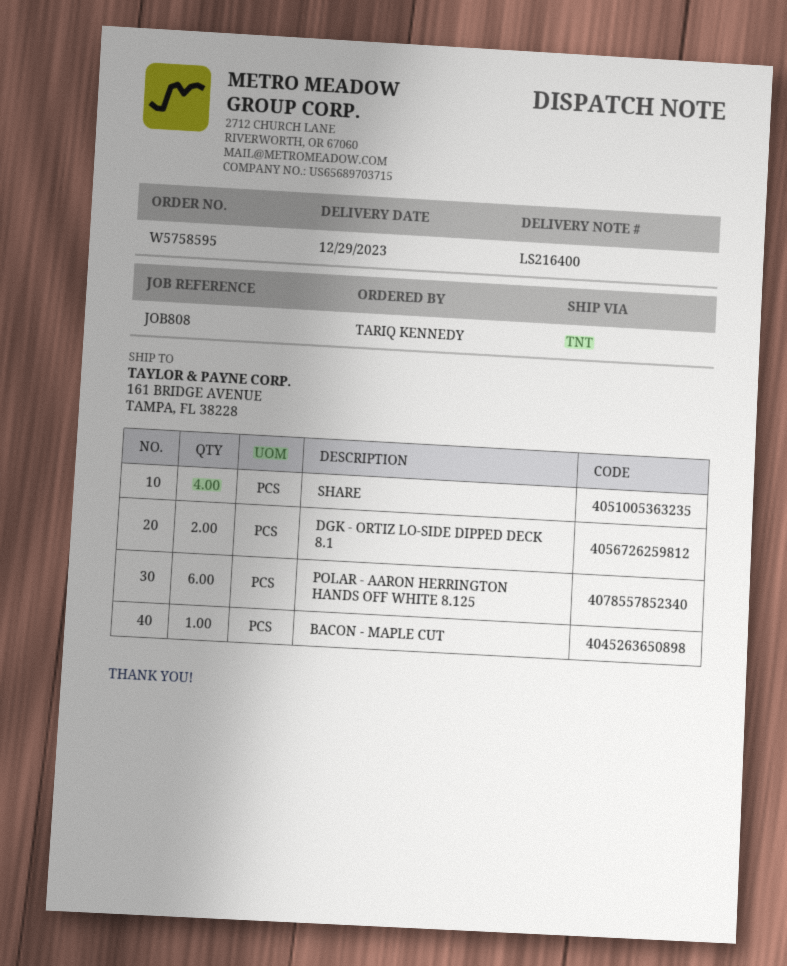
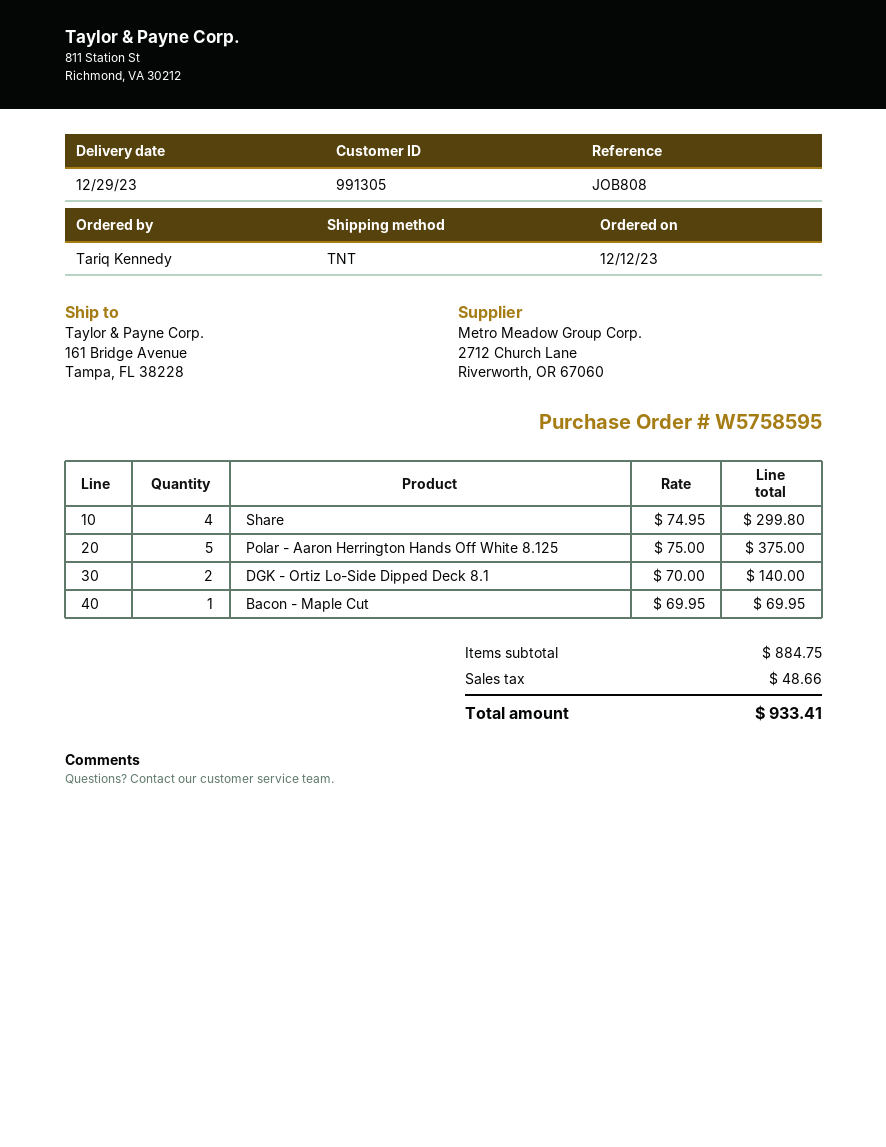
POLAR - AARON HERRINGTON HANDS OFF WHITE 8.125: 6 -> 5

